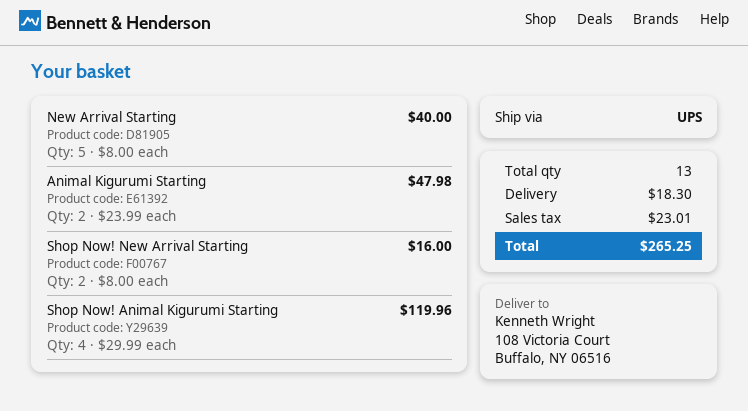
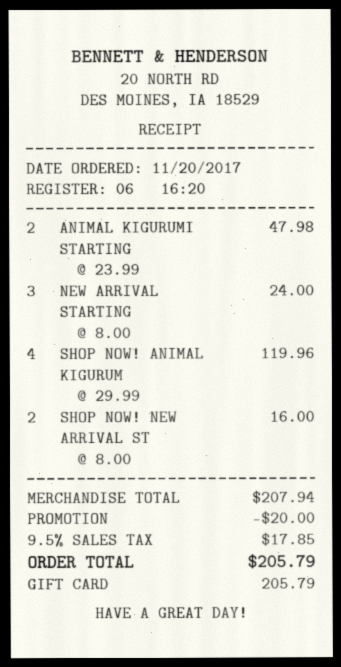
New Arrival Starting: 5 x 8.00 = 40.00 -> 3 x 8.00 = 24.00
discount: none -> 20.00
shipping: 18.30 -> none
tax: 23.01 -> 17.85
total: 265.25 -> 205.79

